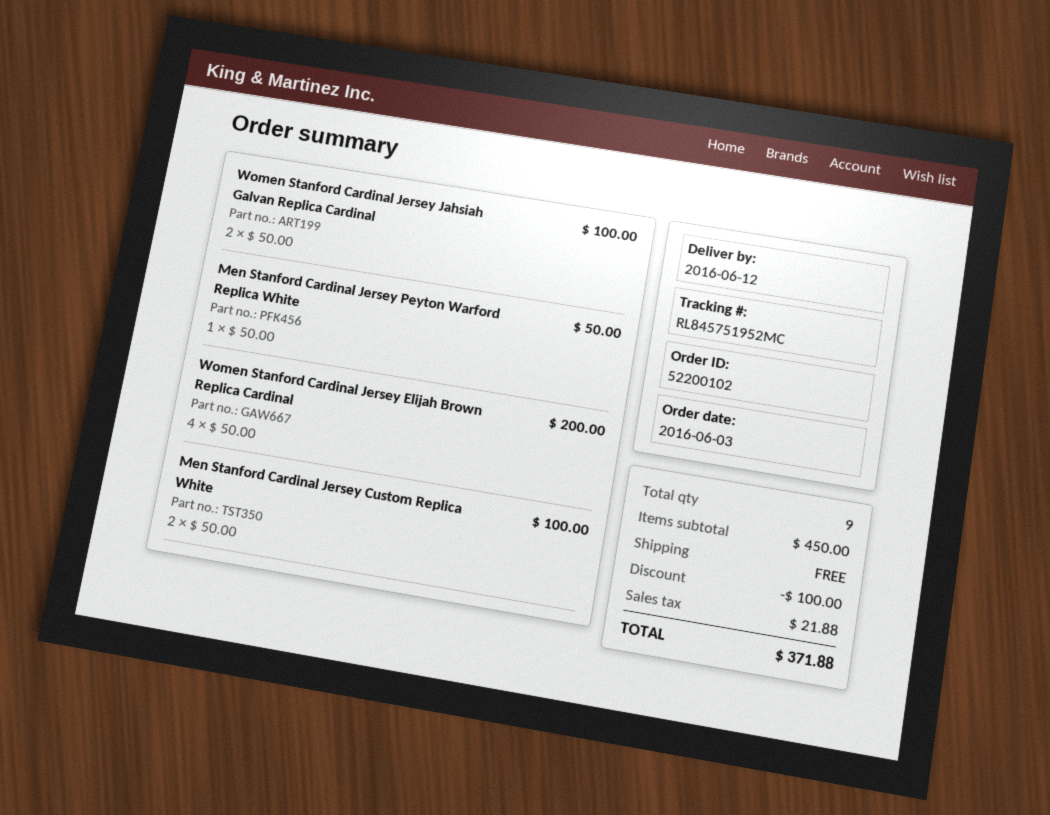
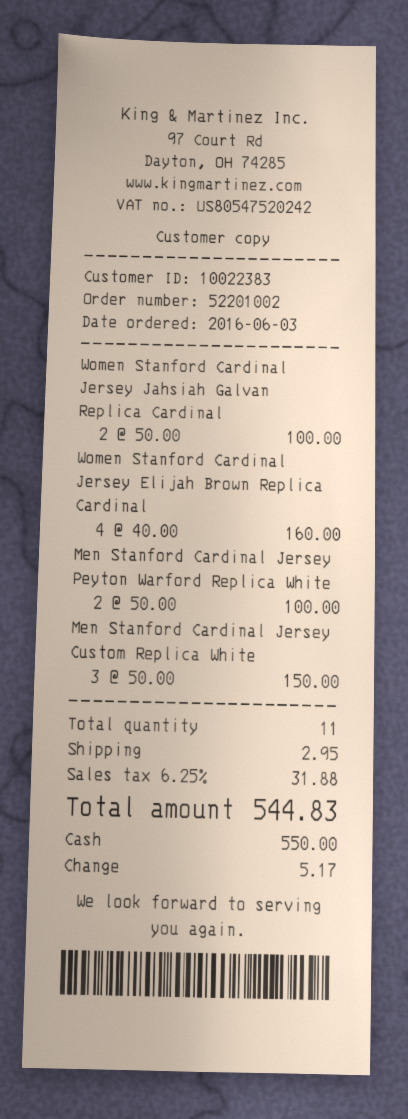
order number: 52200102 -> 52201002
Men Stanford Cardinal Jersey Peyton Warford Replica White: 1 x 50.00 = 50.00 -> 2 x 50.00 = 100.00
Women Stanford Cardinal Jersey Elijah Brown Replica Cardinal: 4 x 50.00 = 200.00 -> 4 x 40.00 = 160.00
Men Stanford Cardinal Jersey Custom Replica White: 2 x 50.00 = 100.00 -> 3 x 50.00 = 150.00
total quantity: 9 -> 11
discount: 100.00 -> none
shipping: 0.00 -> 2.95
tax: 21.88 -> 31.88
total: 371.88 -> 544.83

